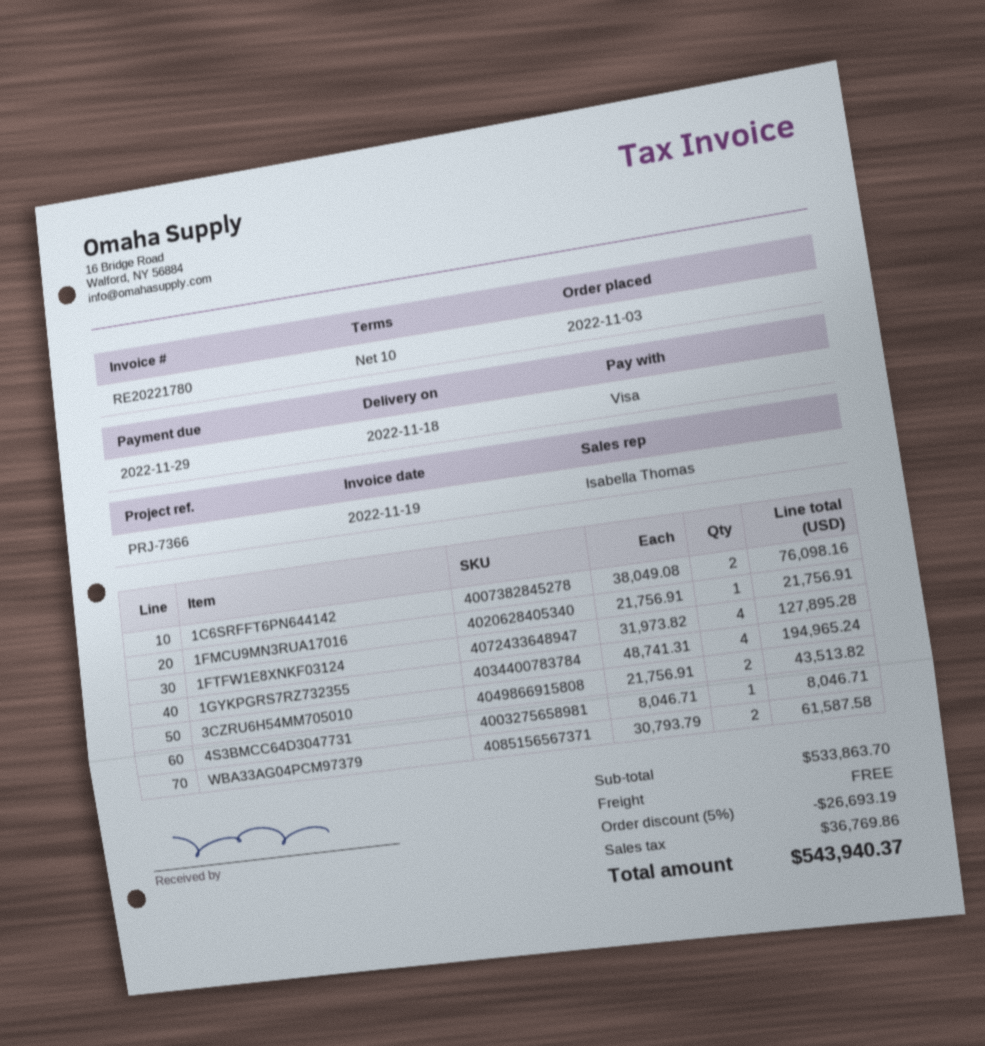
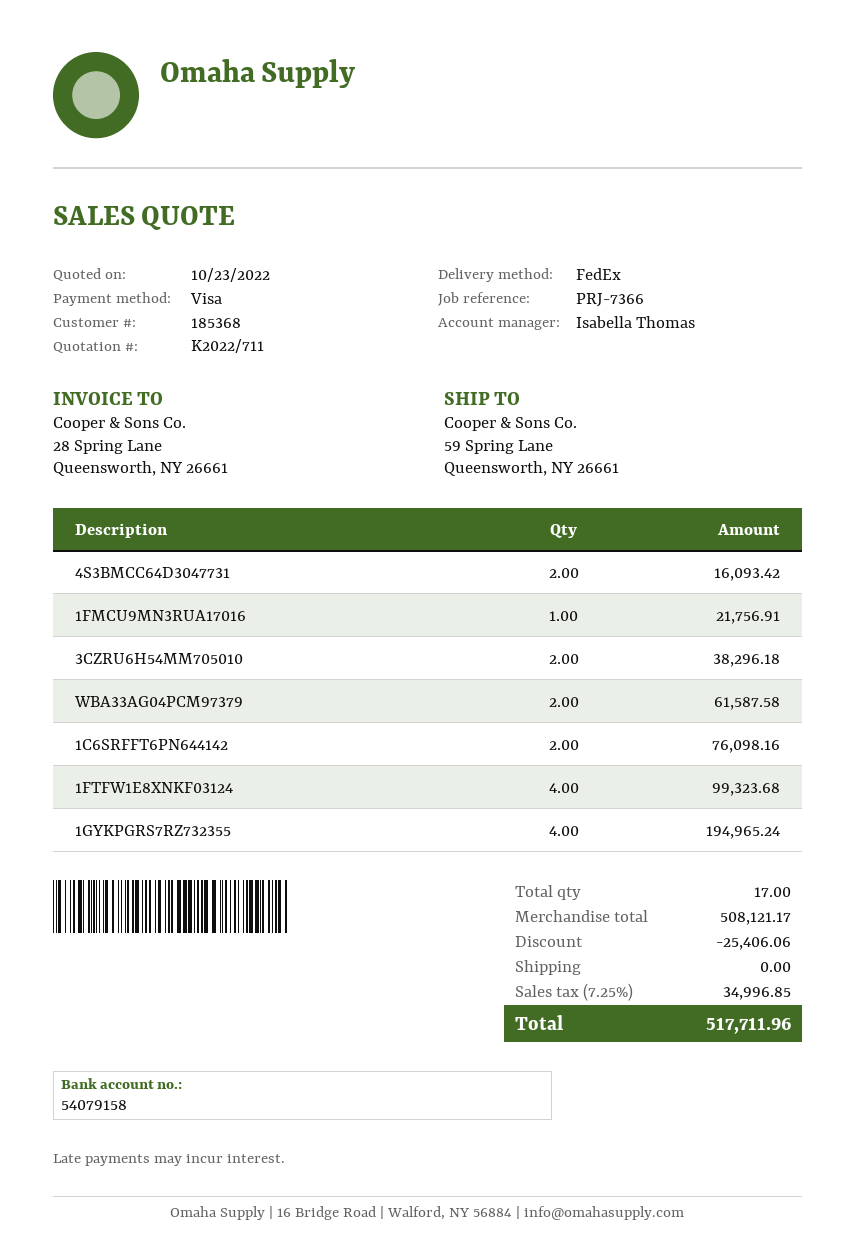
1FTFW1E8XNKF03124: 4 for 127895.28 -> 4 for 99323.68
3CZRU6H54MM705010: 2 for 43513.82 -> 2 for 38296.18
4S3BMCC64D3047731: 1 for 8046.71 -> 2 for 16093.42
subtotal: 533863.70 -> 508121.17
discount: 26693.19 -> 25406.06
tax: 36769.86 -> 34996.85
total: 543940.37 -> 517711.96

